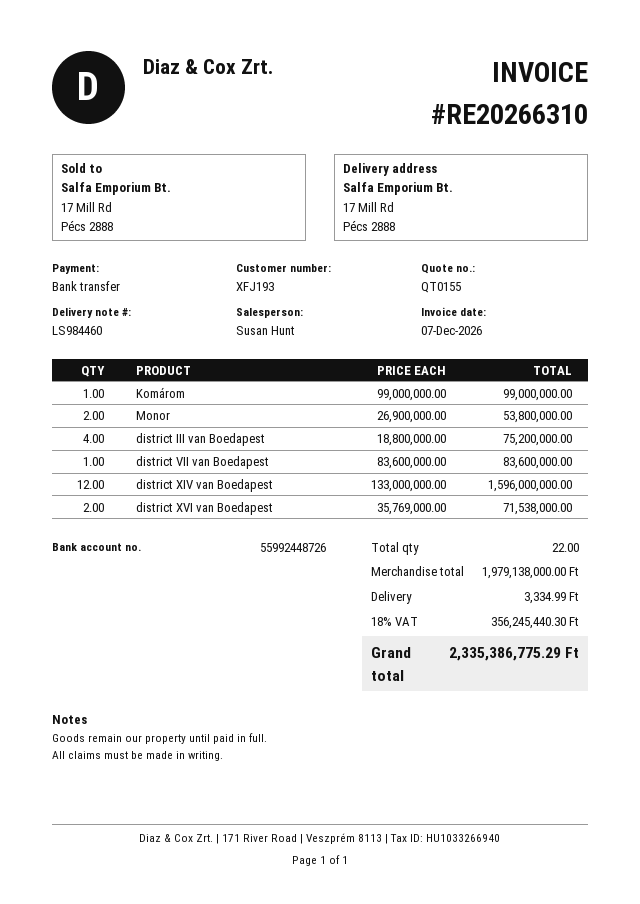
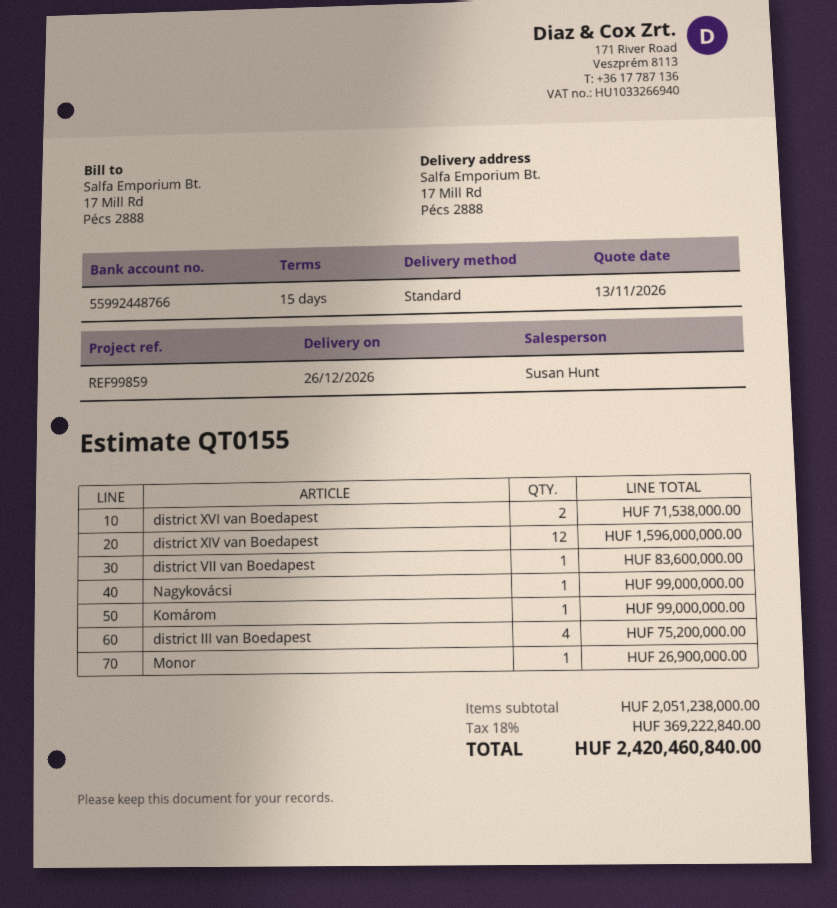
bank account: 55992448726 -> 55992448766
Monor: 2 for 53800000.00 -> 1 for 26900000.00
Nagykovácsi: none -> 1 for 99000000.00
subtotal: 1979138000.00 -> 2051238000.00
shipping: 3334.99 -> none
tax: 18% = 356245440.30 -> 18% = 369222840.00
total: 2335386775.29 -> 2420460840.00

